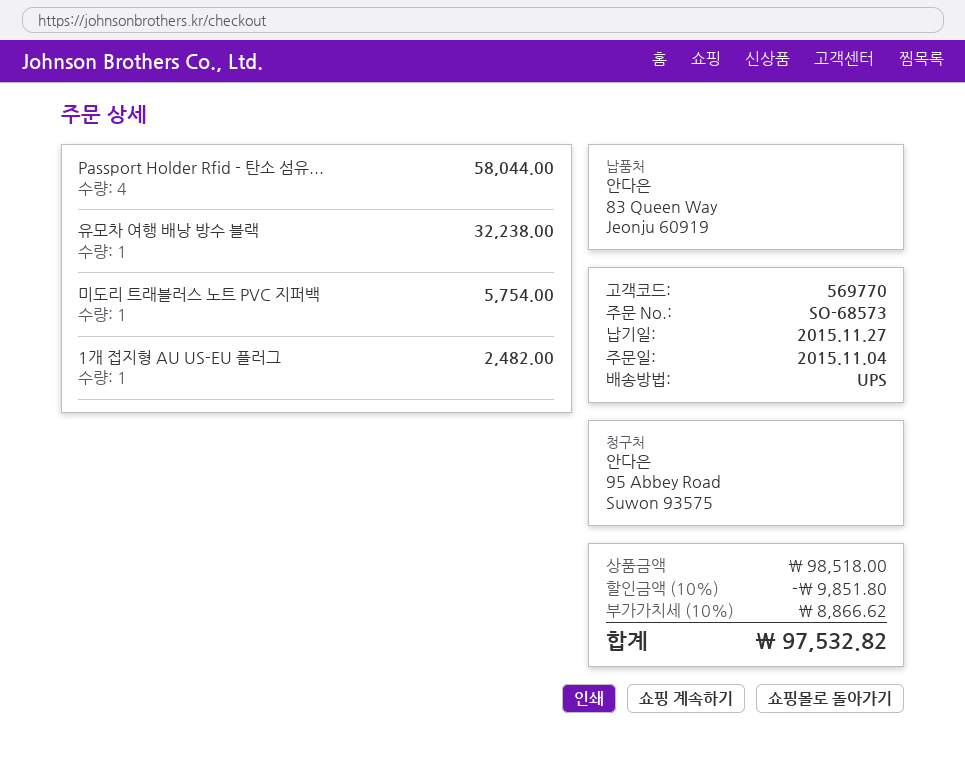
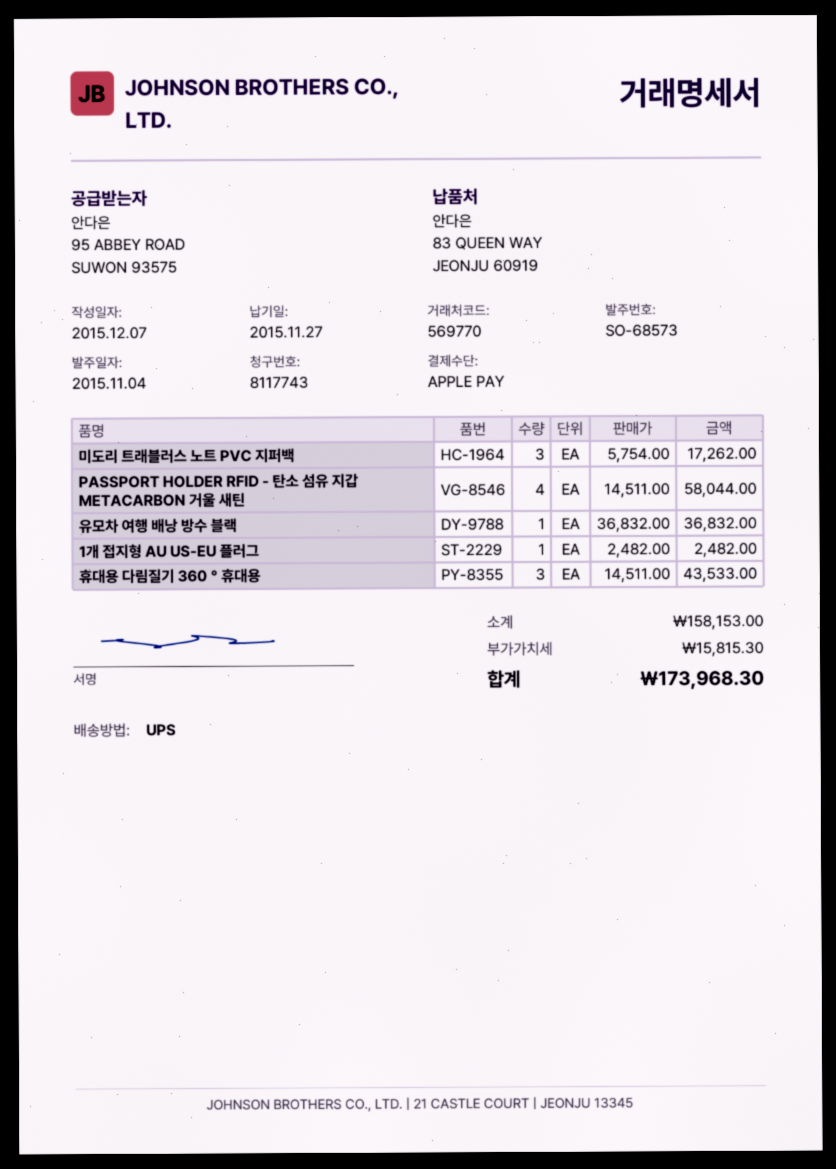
유모차 여행 배낭 방수 블랙: 1 for 32238.00 -> 1 for 36832.00
미도리 트래블러스 노트 PVC 지퍼백: 1 for 5754.00 -> 3 for 17262.00
휴대용 다림질기 360 ° 휴대용: none -> 3 for 43533.00
subtotal: 98518.00 -> 158153.00
discount: 10% = 9851.80 -> none
tax: 8866.62 -> 15815.30
total: 97532.82 -> 173968.30

